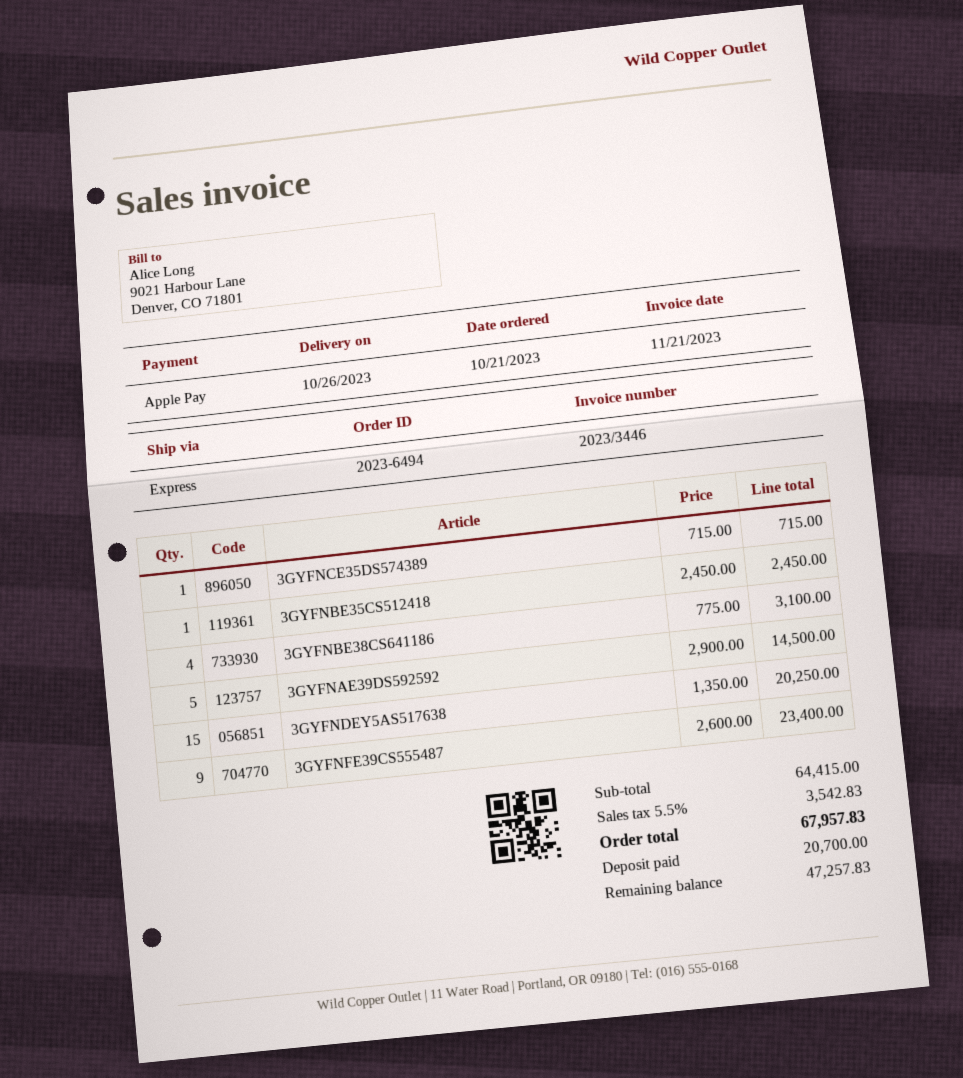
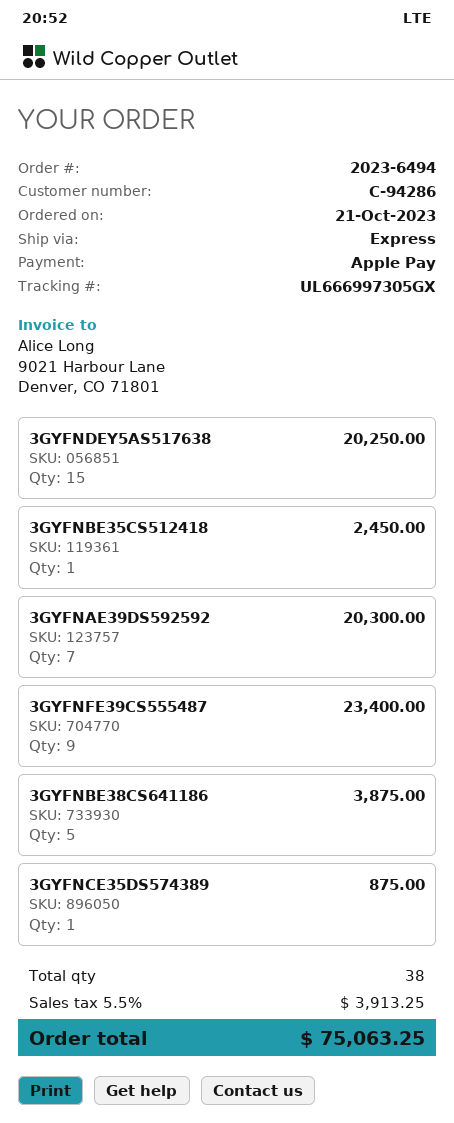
3GYFNCE35DS574389: 1 for 715.00 -> 1 for 875.00
3GYFNBE38CS641186: 4 for 3100.00 -> 5 for 3875.00
3GYFNAE39DS592592: 5 for 14500.00 -> 7 for 20300.00
tax: 5.5% = 3542.83 -> 5.5% = 3913.25
total: 67957.83 -> 75063.25

